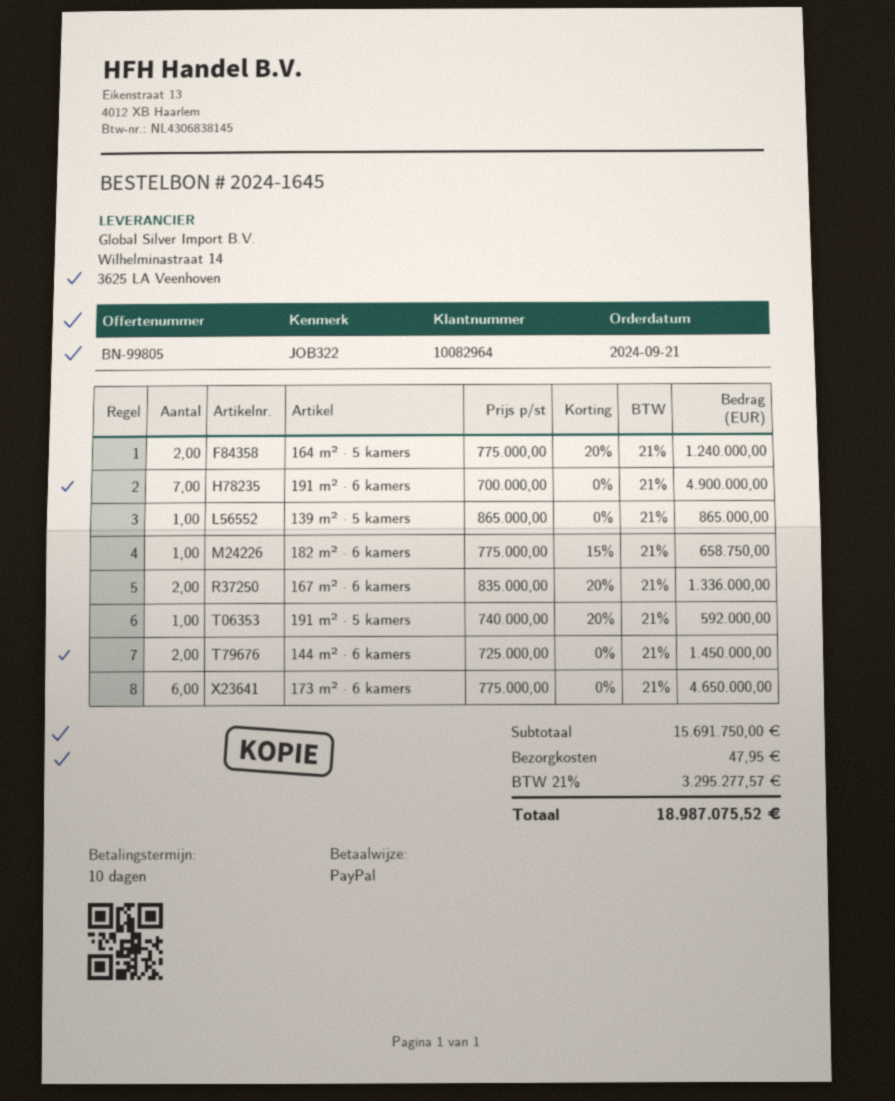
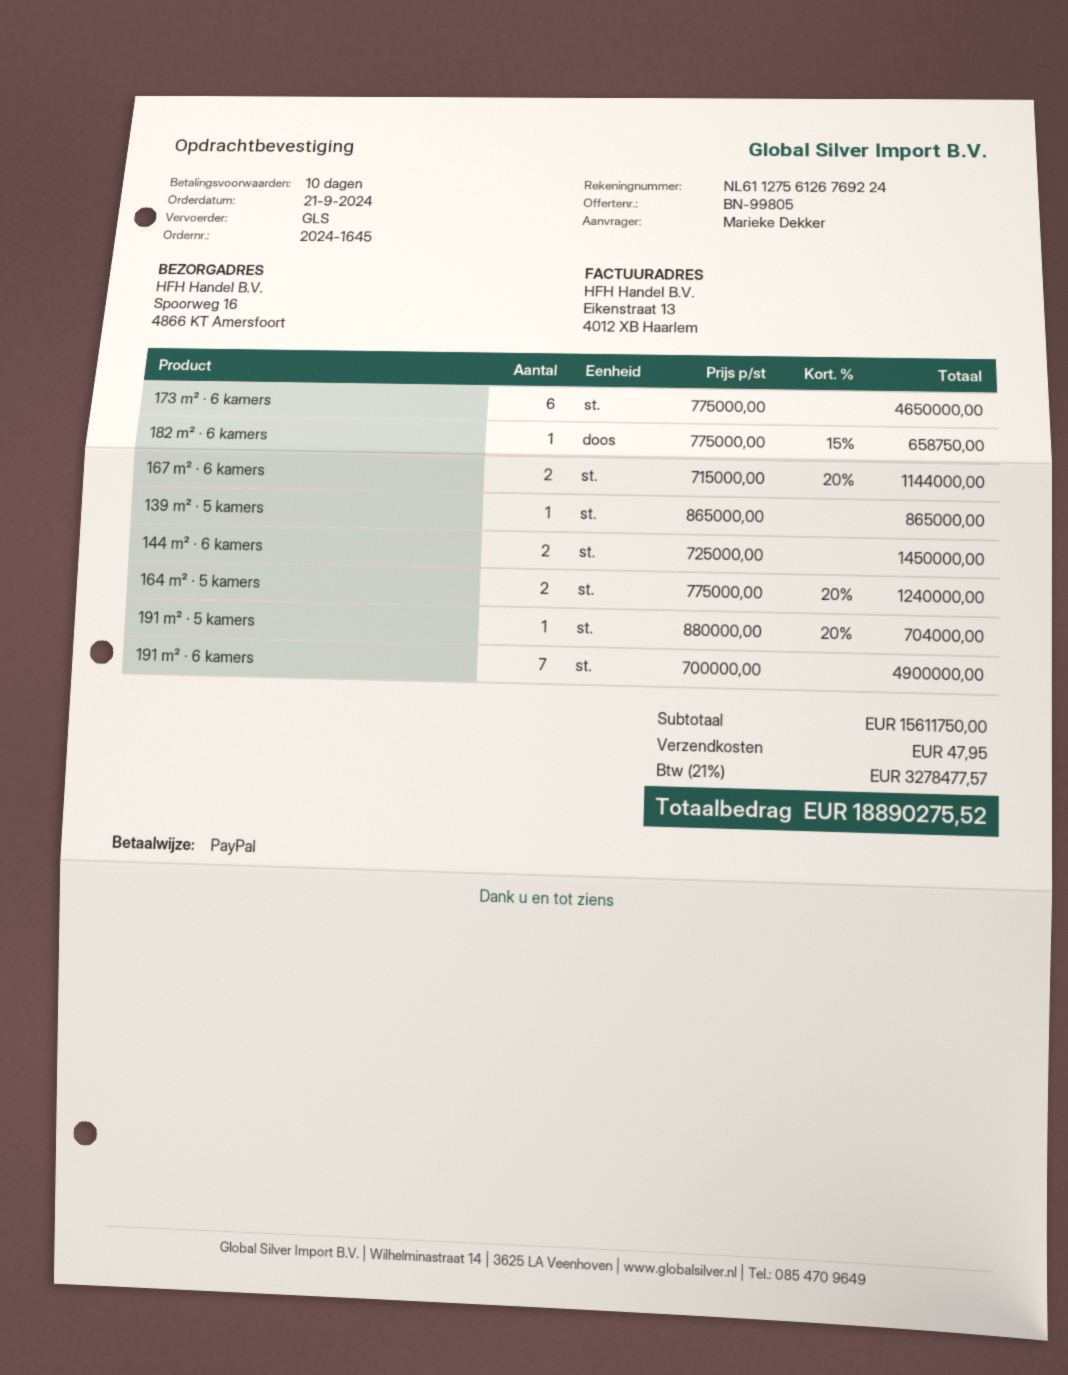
167 m² · 6 kamers: 2 x 835000.00 - 20% = 1336000.00 -> 2 x 715000.00 - 20% = 1144000.00
191 m² · 5 kamers: 1 x 740000.00 - 20% = 592000.00 -> 1 x 880000.00 - 20% = 704000.00
subtotal: 15691750.00 -> 15611750.00
tax: 21% = 3295277.57 -> 21% = 3278477.57
total: 18987075.52 -> 18890275.52

